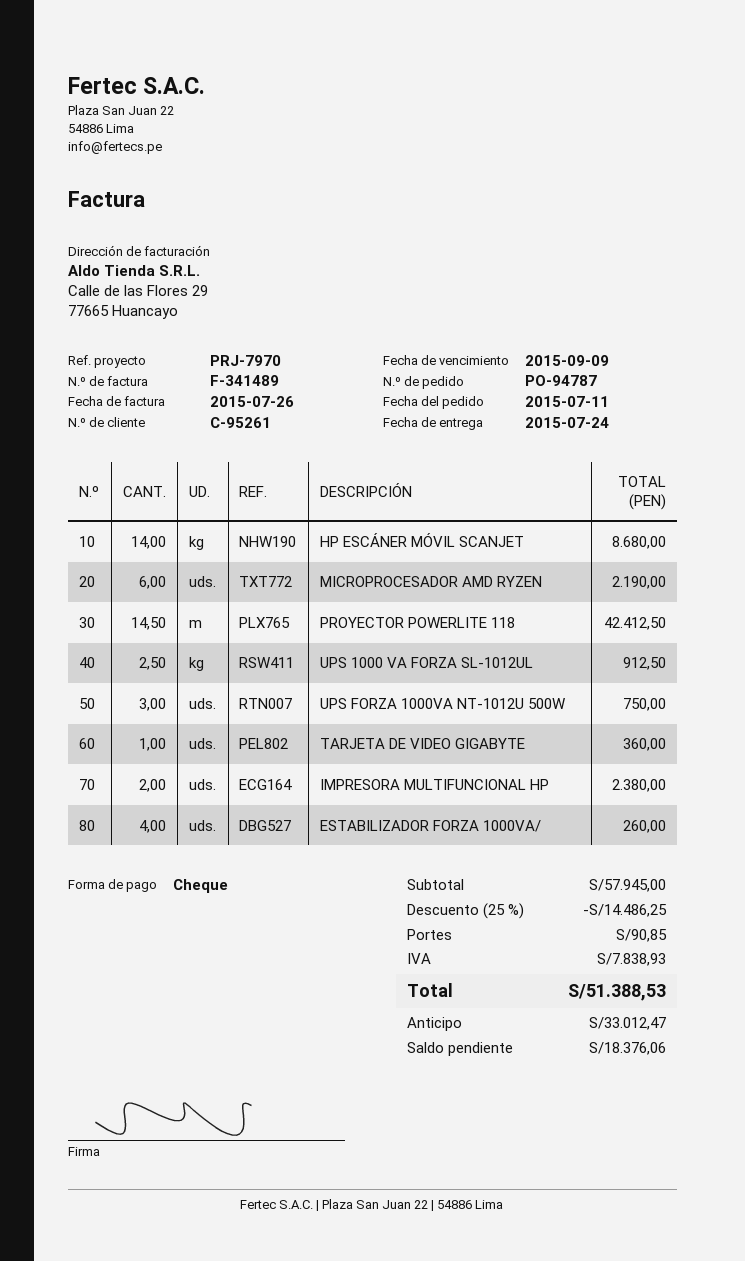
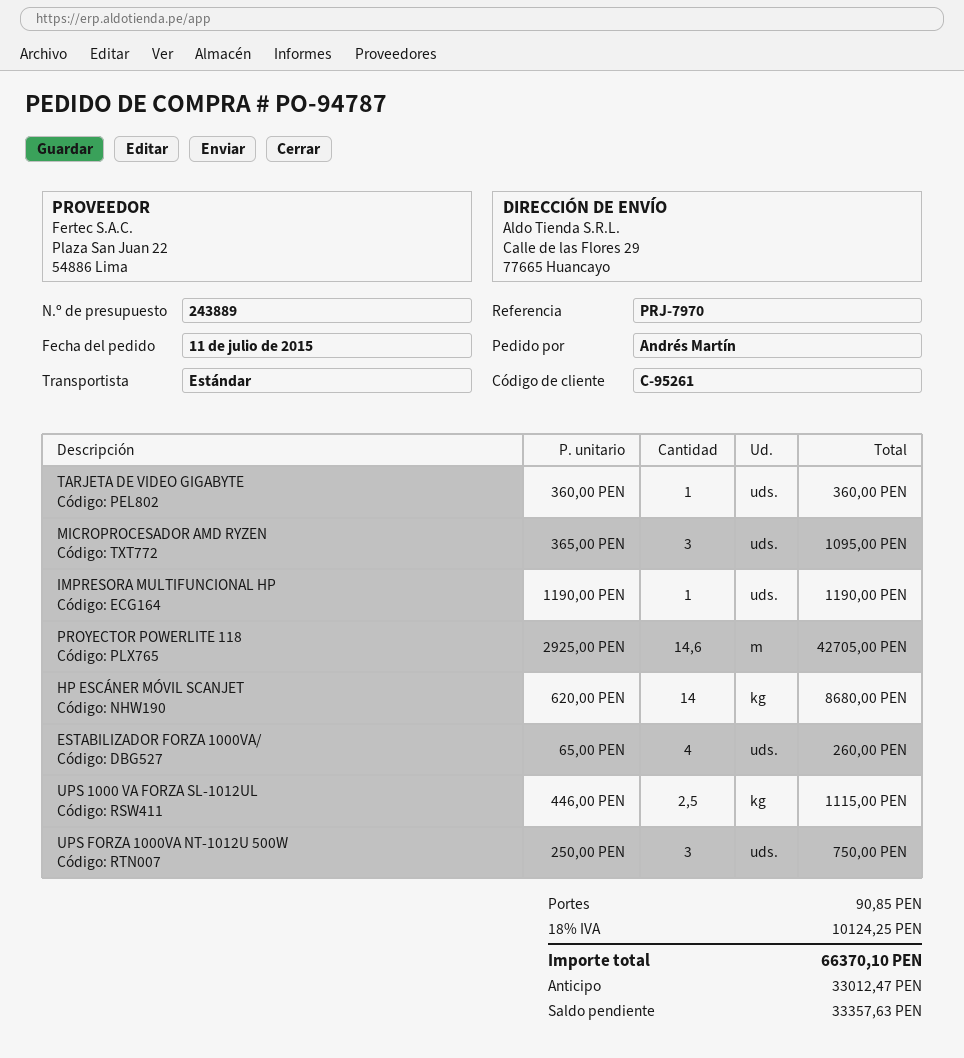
MICROPROCESADOR AMD RYZEN: 6 for 2190.00 -> 3 for 1095.00
PROYECTOR POWERLITE 118: 14.5 for 42412.50 -> 14.6 for 42705.00
UPS 1000 VA FORZA SL-1012UL: 2.5 for 912.50 -> 2.5 for 1115.00
IMPRESORA MULTIFUNCIONAL HP: 2 for 2380.00 -> 1 for 1190.00
discount: 25% = 14486.25 -> none
tax: 7838.93 -> 10124.25
total: 51388.53 -> 66370.10
balance: 18376.06 -> 33357.63

